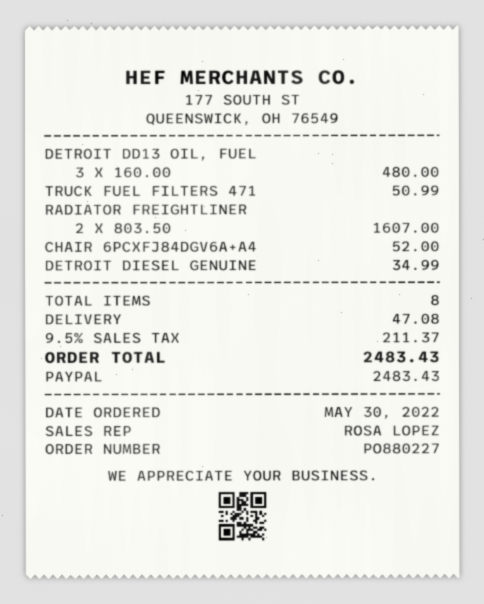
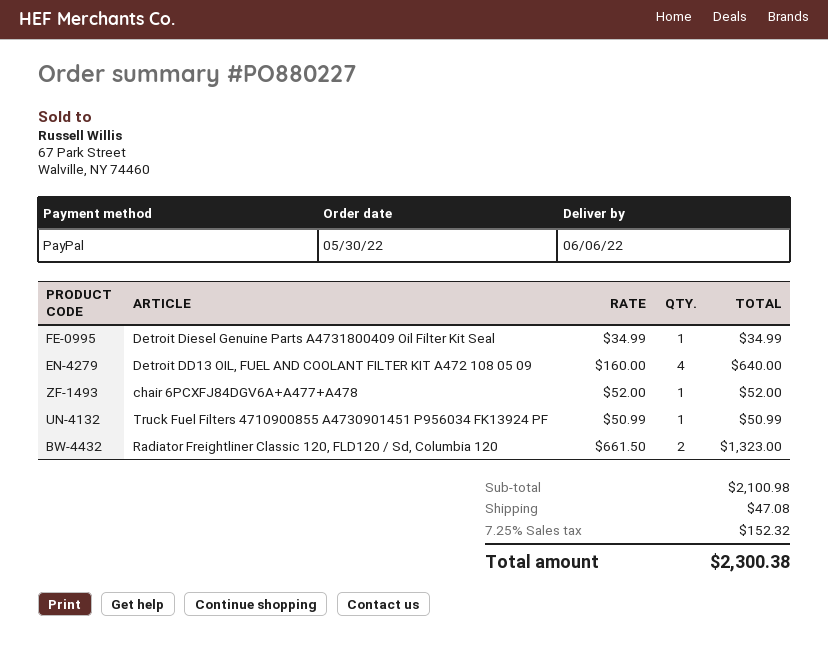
DETROIT DD13 OIL, FUEL: 3 x 160.00 = 480.00 -> 4 x 160.00 = 640.00
RADIATOR FREIGHTLINER: 2 x 803.50 = 1607.00 -> 2 x 661.50 = 1323.00
tax: 9.5% = 211.37 -> 7.25% = 152.32
total: 2483.43 -> 2300.38

